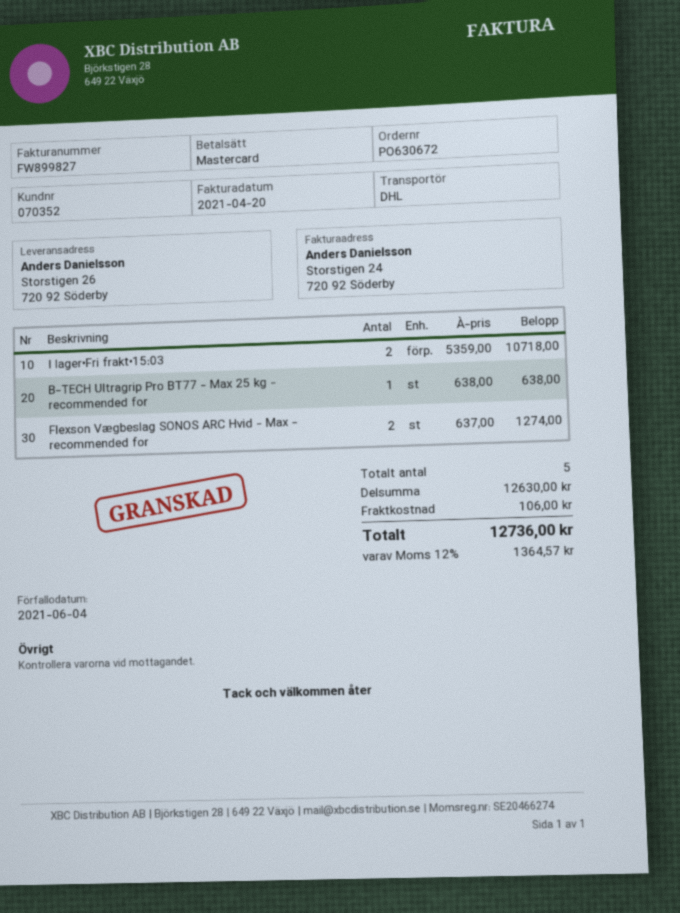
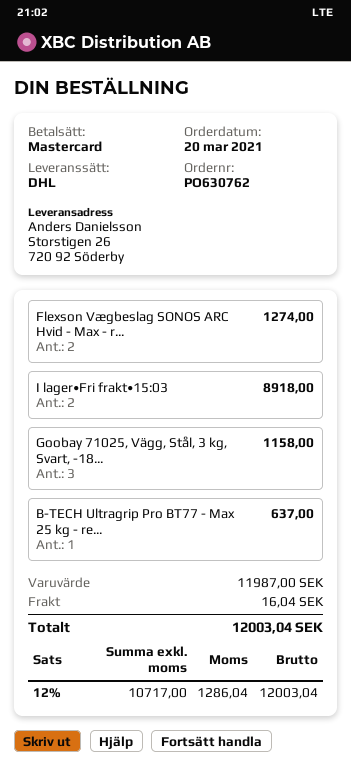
order number: PO630672 -> PO630762
I lager•Fri frakt•15:03: 2 for 10718.00 -> 2 for 8918.00
B-TECH Ultragrip Pro BT77 - Max 25 kg - recommended for: 1 for 638.00 -> 1 for 637.00
Goobay 71025, Vägg, Stål, 3 kg, Svart, -18...: none -> 3 for 1158.00
subtotal: 12630.00 -> 11987.00
shipping: 106.00 -> 16.04
tax: 12% = 1364.57 -> 12% = 1286.04
total: 12736.00 -> 12003.04

